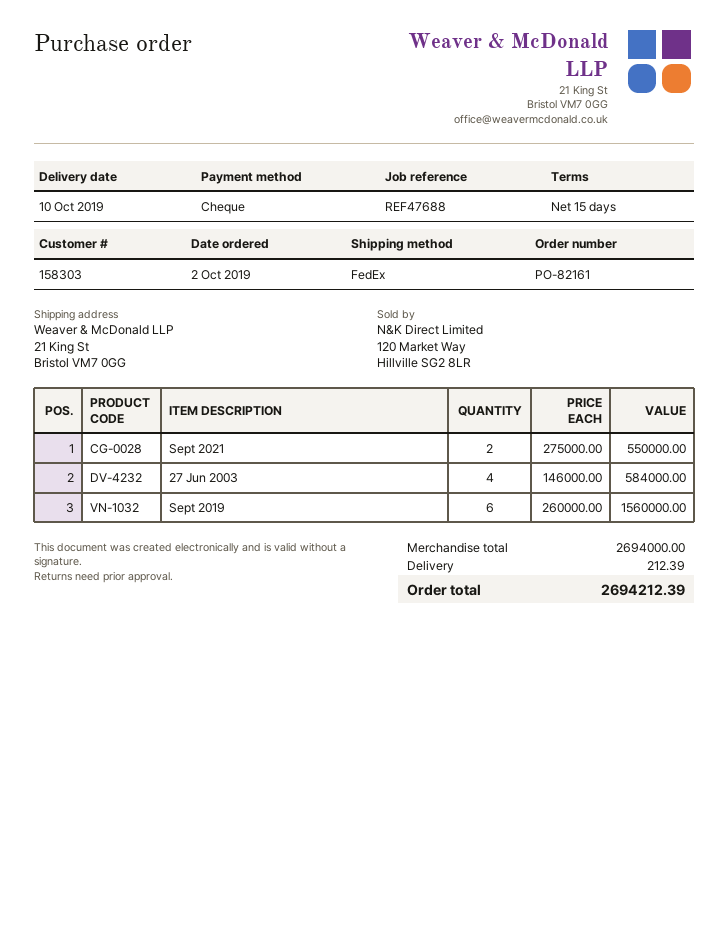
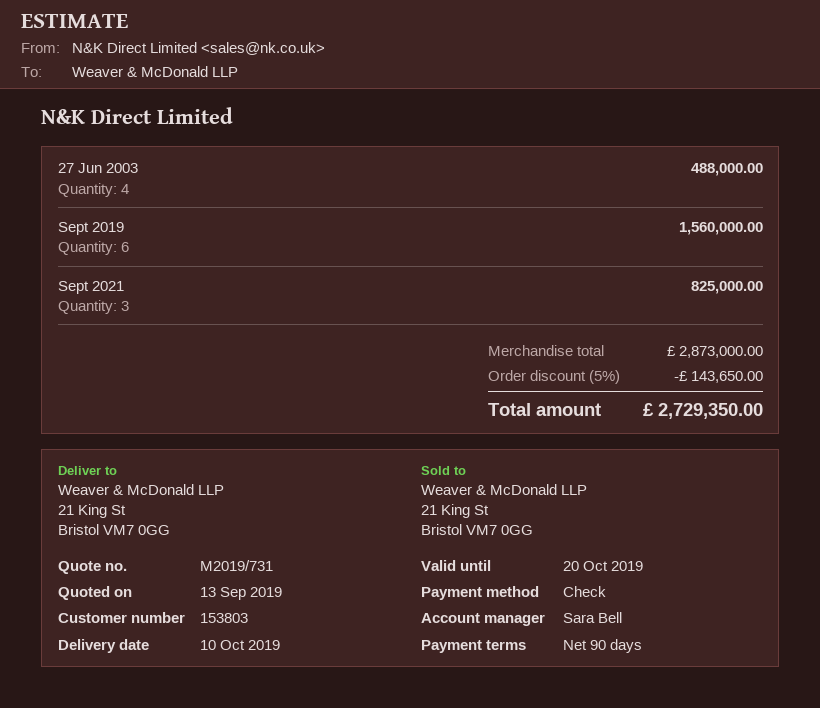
payment terms: 15 days -> 90 days
customer number: 158303 -> 153803
Sept 2021: 2 for 550000.00 -> 3 for 825000.00
27 Jun 2003: 4 for 584000.00 -> 4 for 488000.00
subtotal: 2694000.00 -> 2873000.00
discount: none -> 5% = 143650.00
shipping: 212.39 -> none
total: 2694212.39 -> 2729350.00

